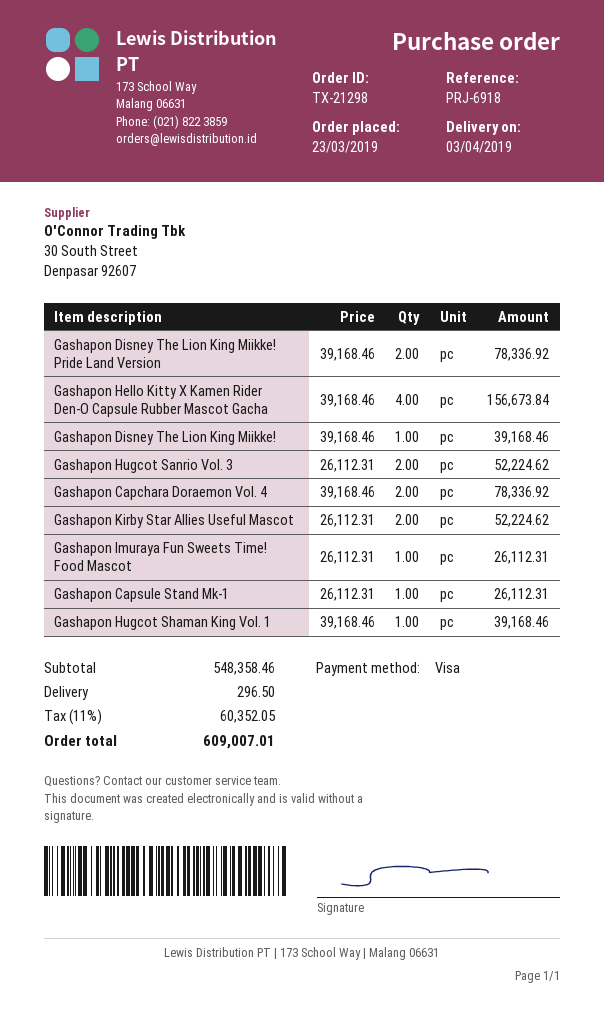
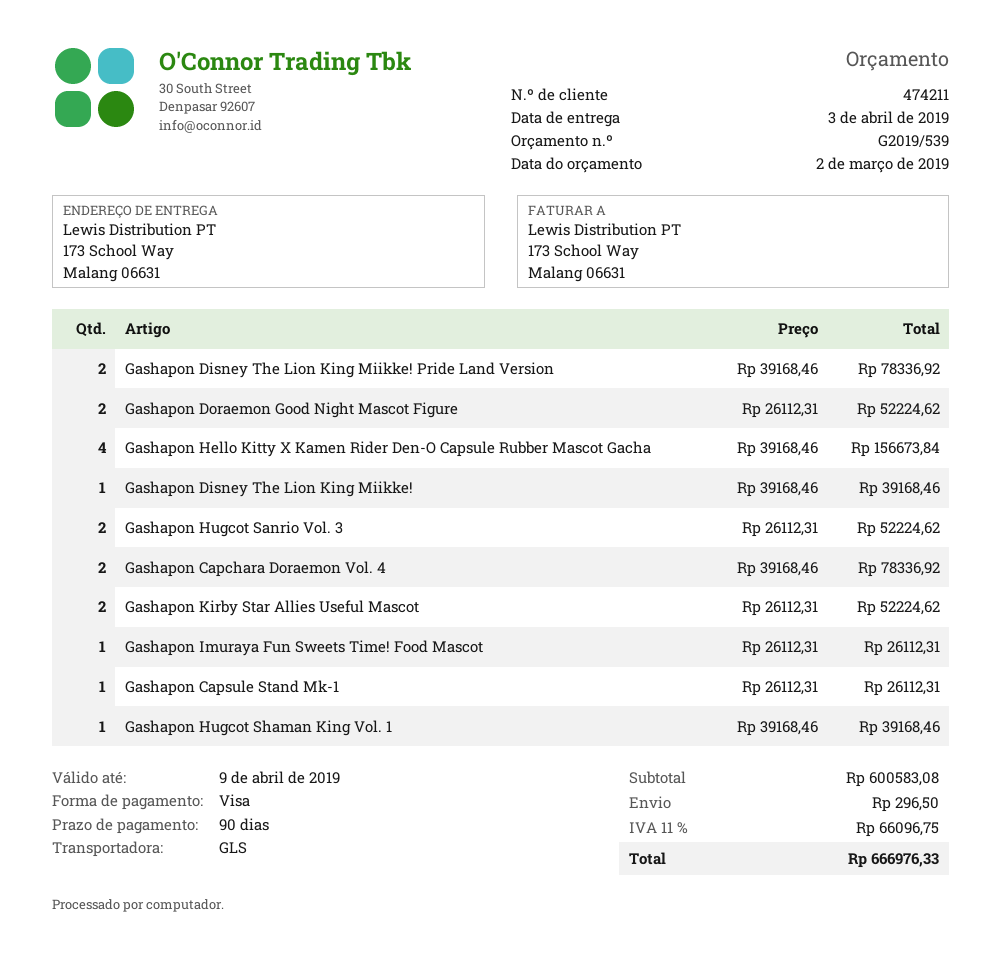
Gashapon Doraemon Good Night Mascot Figure: none -> 2 x 26112.31 = 52224.62
subtotal: 548358.46 -> 600583.08
tax: 11% = 60352.05 -> 11% = 66096.75
total: 609007.01 -> 666976.33

